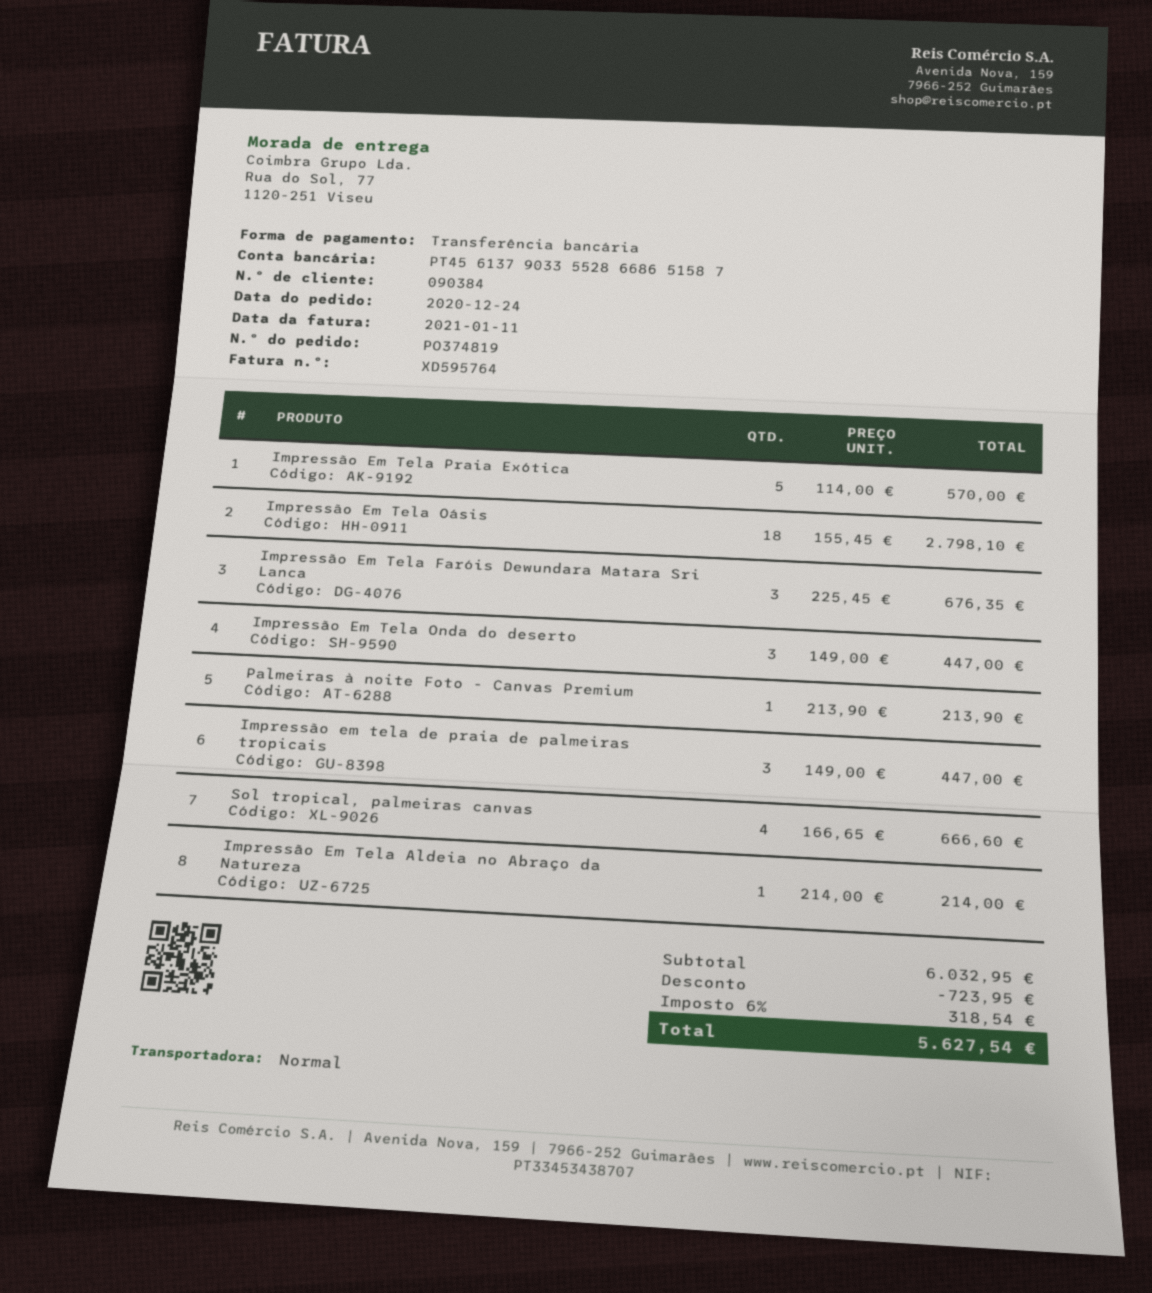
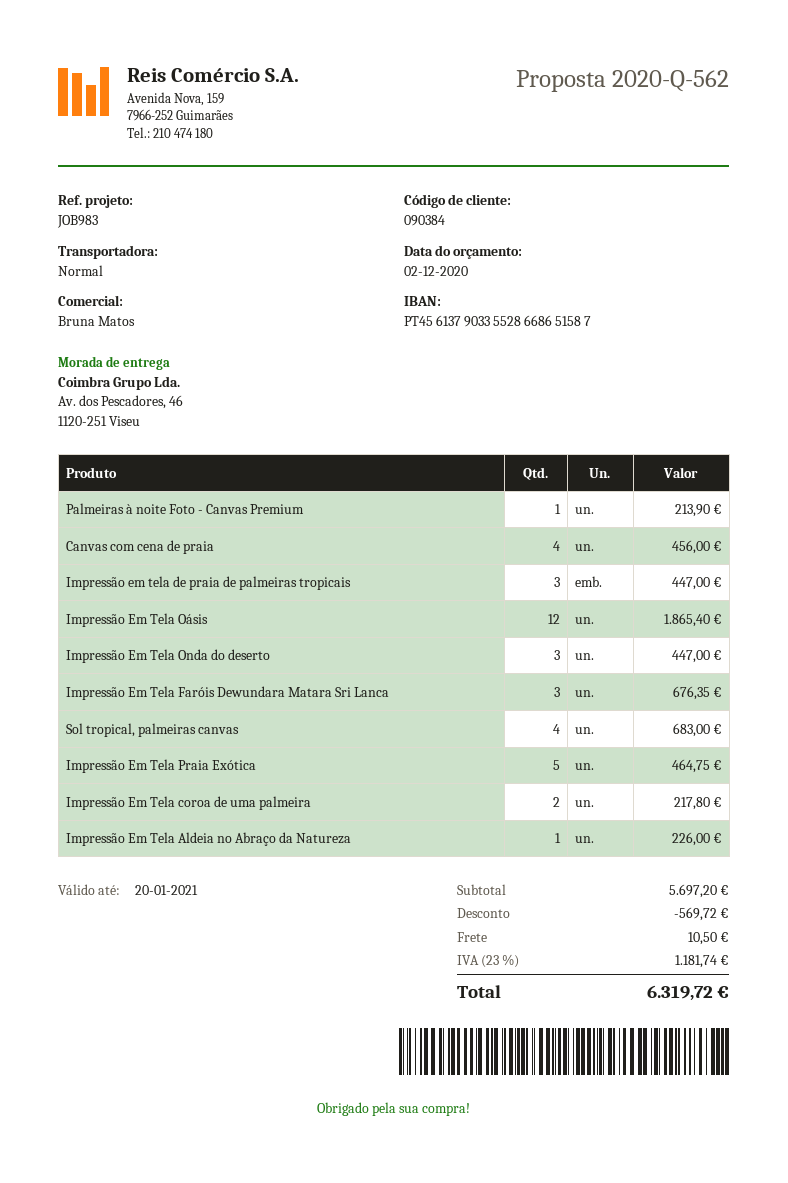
ship to: Rua do Sol, 77, 1120-251 Viseu -> Av. dos Pescadores, 46, 1120-251 Viseu
Impressão Em Tela Praia Exótica: 5 for 570.00 -> 5 for 464.75
Impressão Em Tela Oásis: 18 for 2798.10 -> 12 for 1865.40
Sol tropical, palmeiras canvas: 4 for 666.60 -> 4 for 683.00
Impressão Em Tela Aldeia no Abraço da Natureza: 1 for 214.00 -> 1 for 226.00
Canvas com cena de praia: none -> 4 for 456.00
Impressão Em Tela coroa de uma palmeira: none -> 2 for 217.80
subtotal: 6032.95 -> 5697.20
discount: 723.95 -> 569.72
shipping: none -> 10.50
tax: 6% = 318.54 -> 23% = 1181.74
total: 5627.54 -> 6319.72

